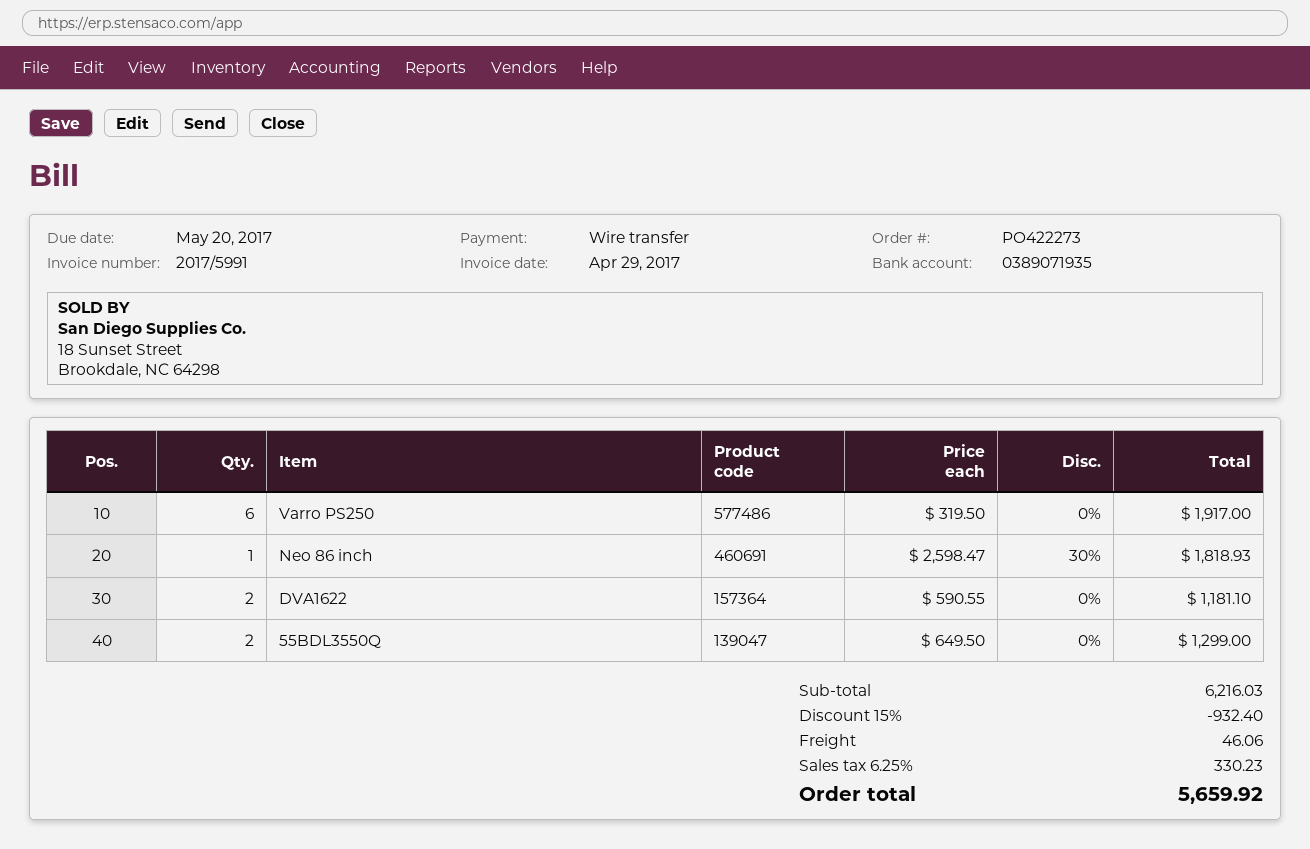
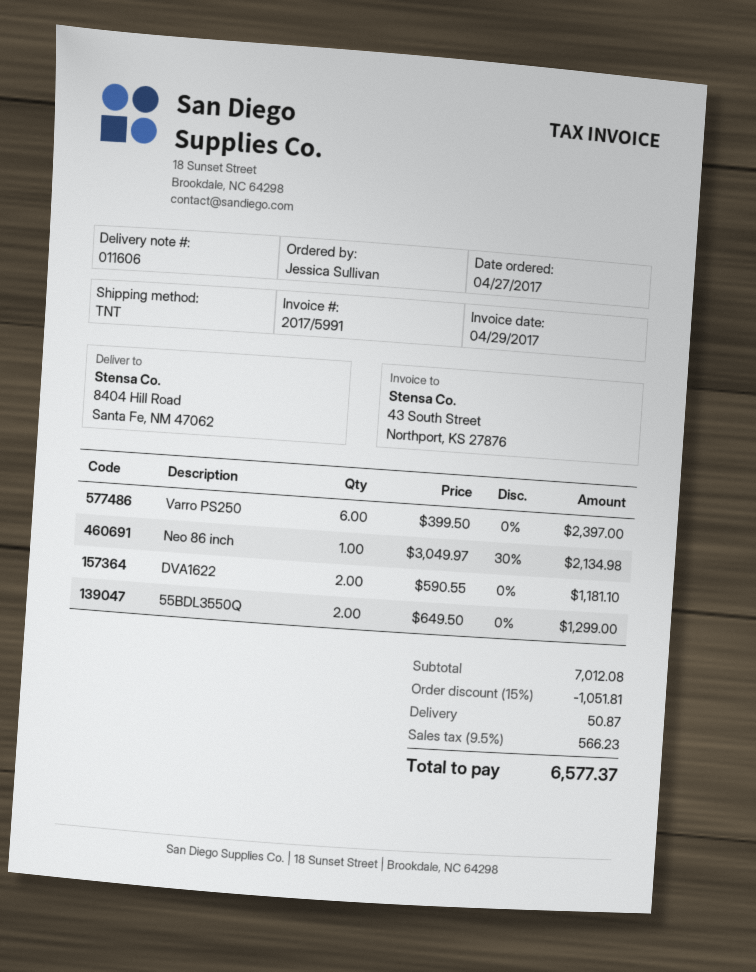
Varro PS250: 6 x 319.50 = 1917.00 -> 6 x 399.50 = 2397.00
Neo 86 inch: 1 x 2598.47 - 30% = 1818.93 -> 1 x 3049.97 - 30% = 2134.98
subtotal: 6216.03 -> 7012.08
discount: 15% = 932.40 -> 15% = 1051.81
shipping: 46.06 -> 50.87
tax: 6.25% = 330.23 -> 9.5% = 566.23
total: 5659.92 -> 6577.37

